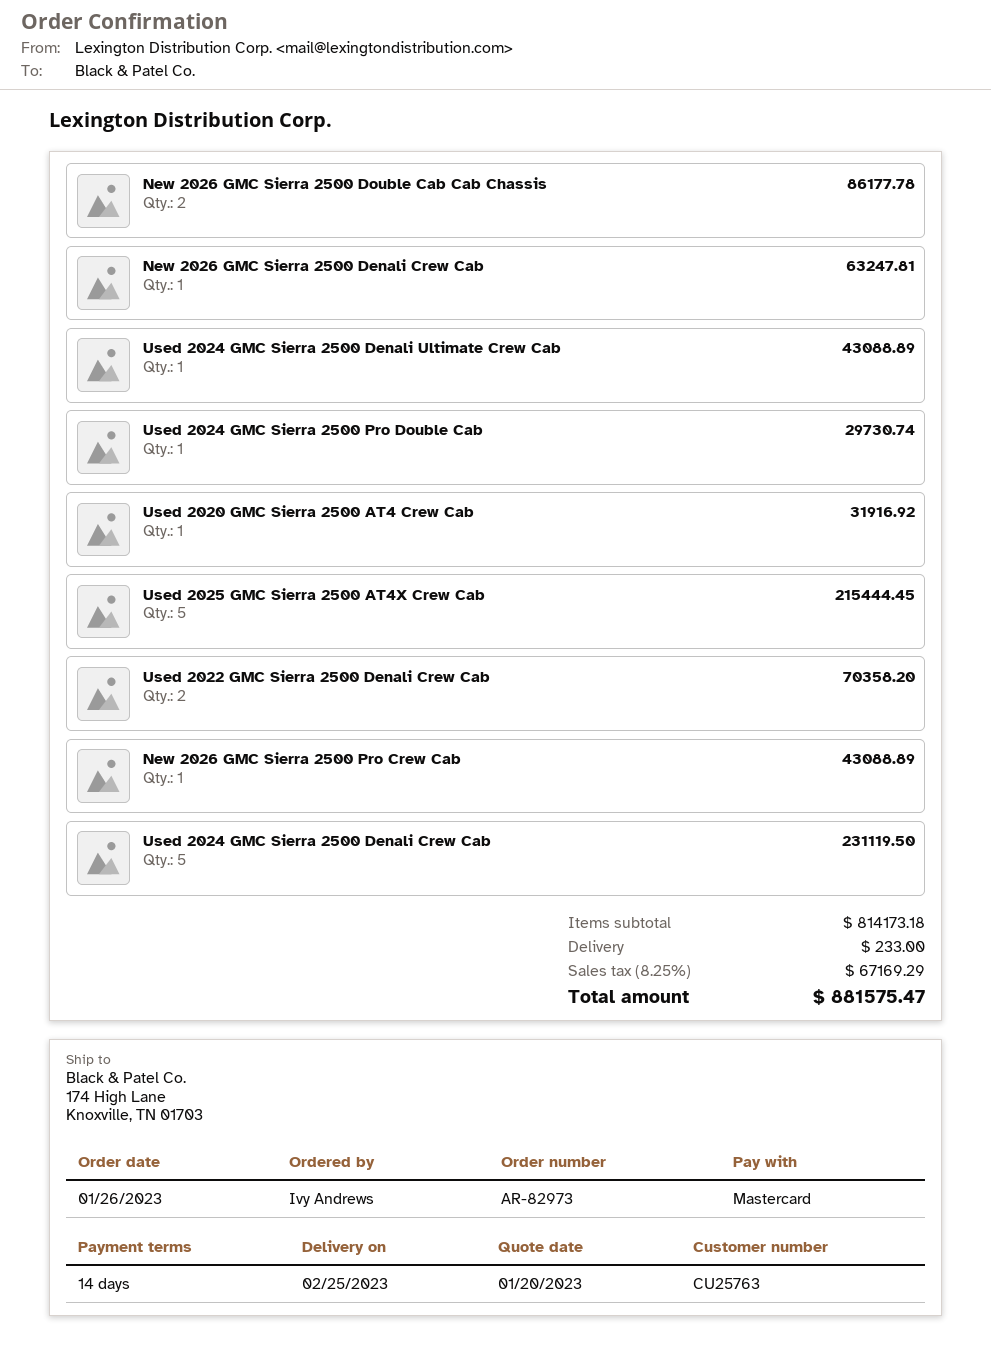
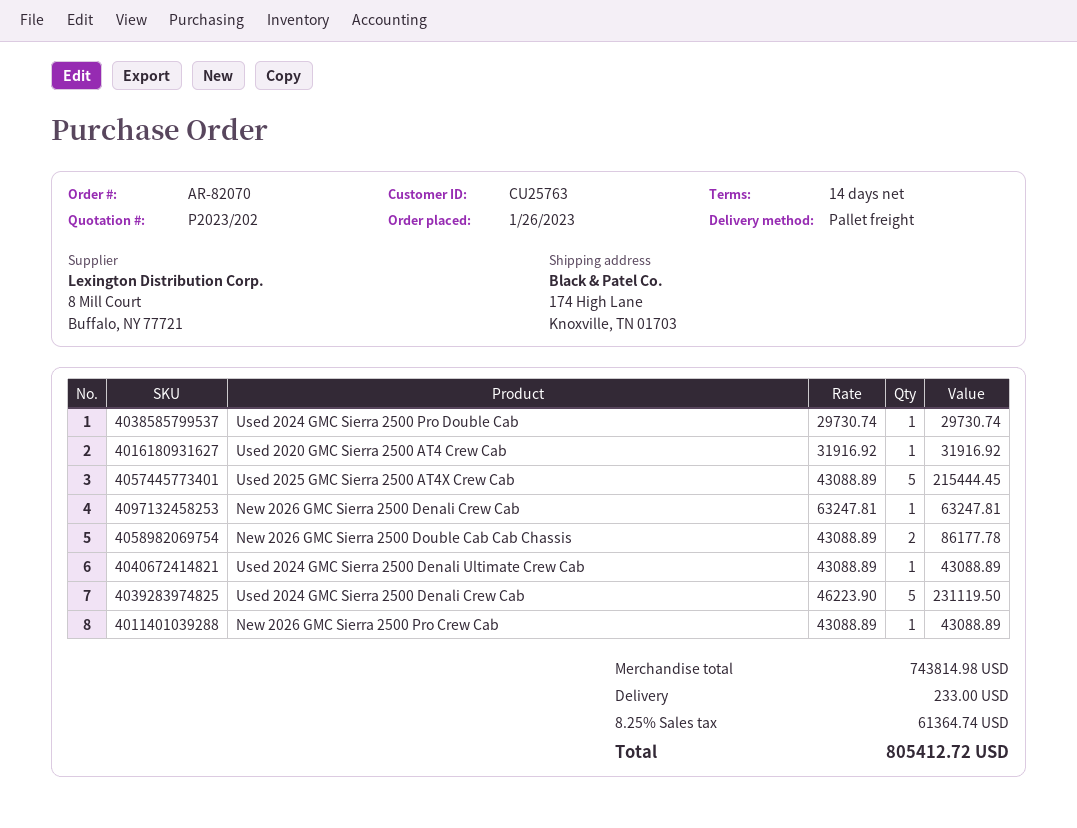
order number: AR-82973 -> AR-82070
Used 2022 GMC Sierra 2500 Denali Crew Cab: 2 for 70358.20 -> none
subtotal: 814173.18 -> 743814.98
tax: 8.25% = 67169.29 -> 8.25% = 61364.74
total: 881575.47 -> 805412.72

